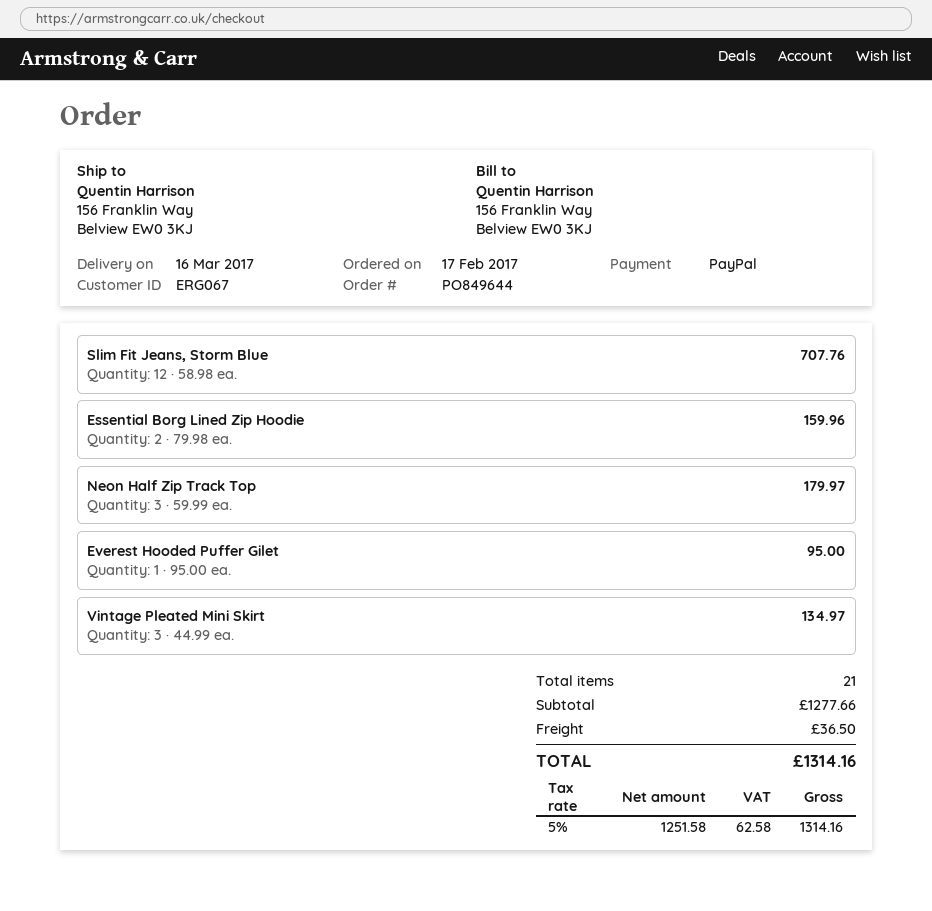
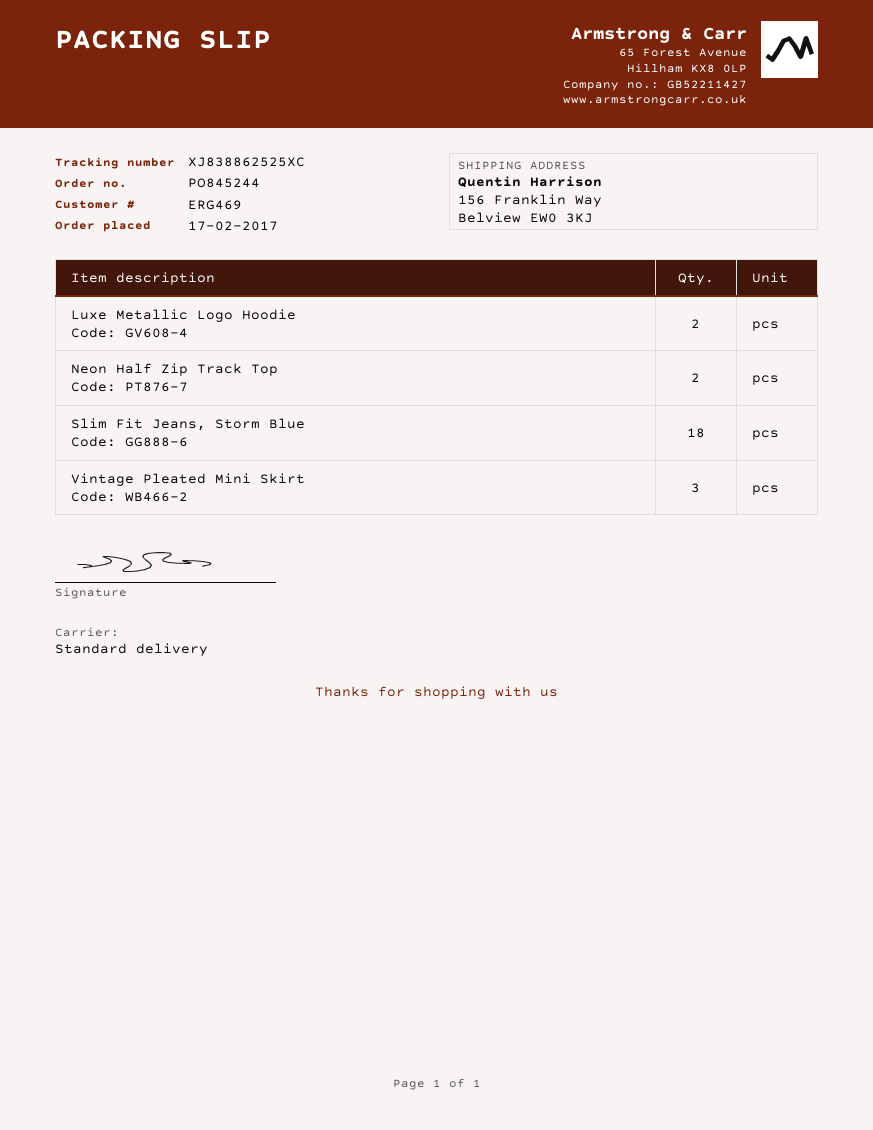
order number: PO849644 -> PO845244
customer number: ERG067 -> ERG469
Slim Fit Jeans, Storm Blue: 12 -> 18
Essential Borg Lined Zip Hoodie: 2 -> none
Neon Half Zip Track Top: 3 -> 2
Everest Hooded Puffer Gilet: 1 -> none
Luxe Metallic Logo Hoodie: none -> 2

